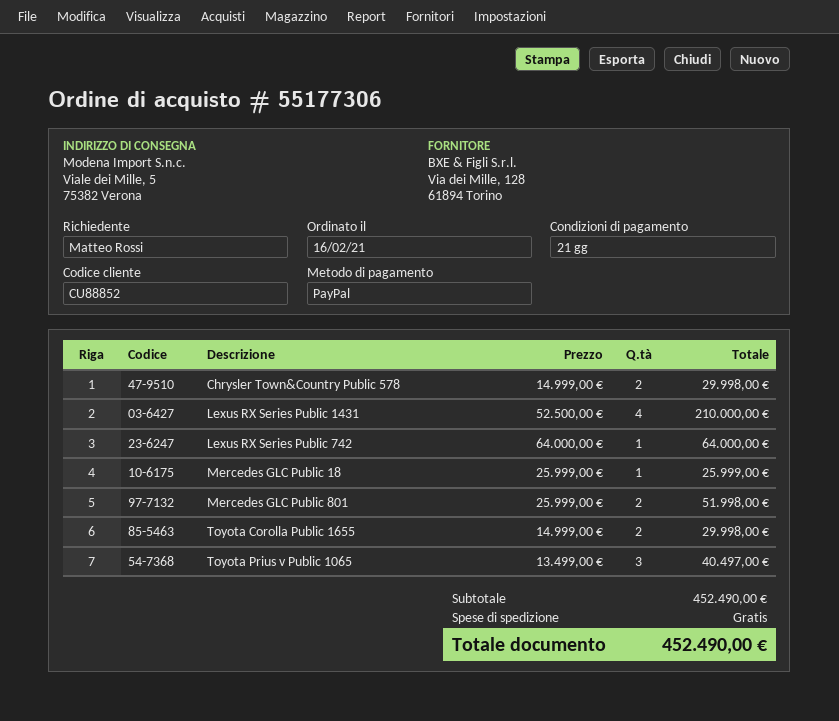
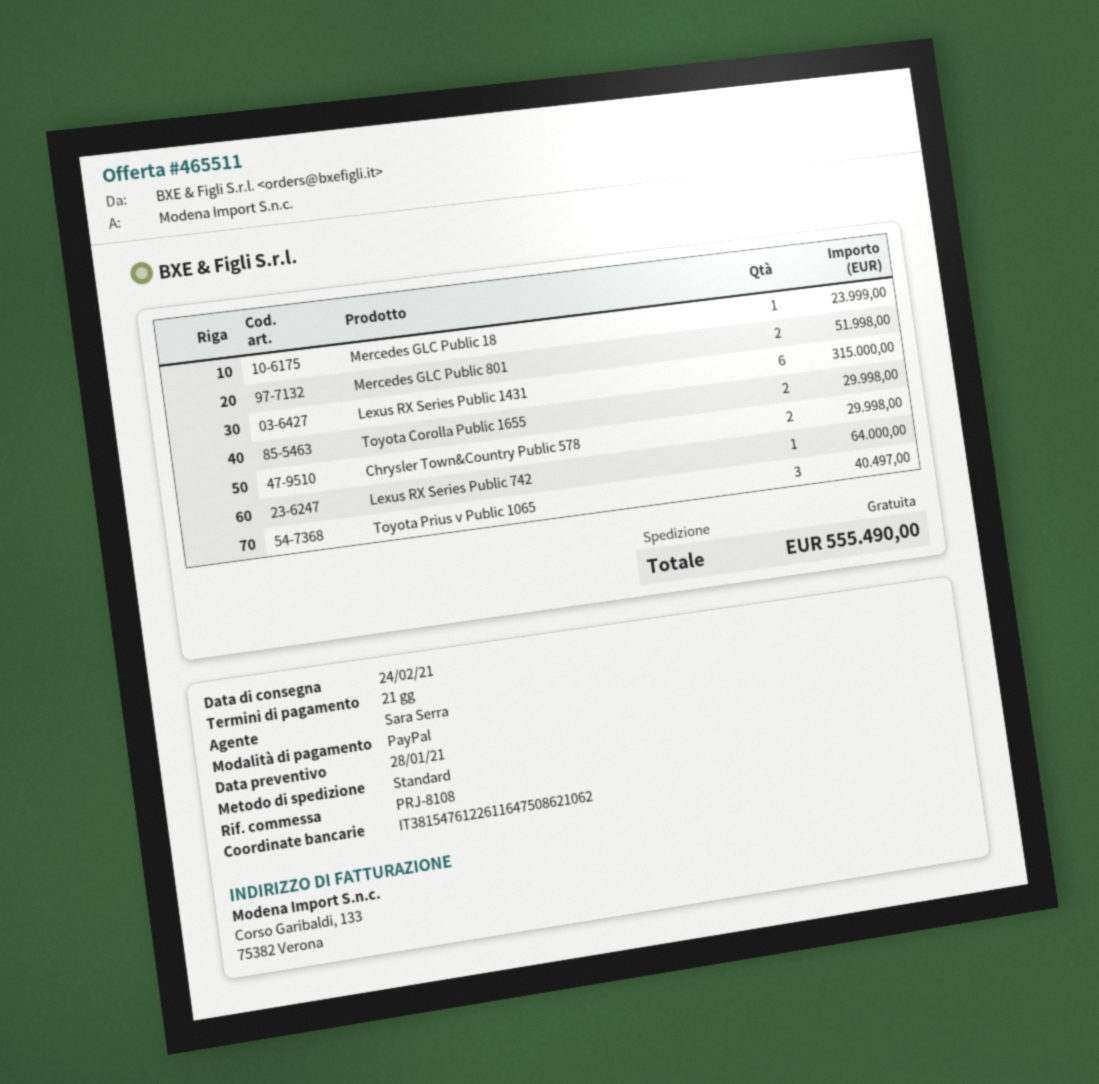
Lexus RX Series Public 1431: 4 for 210000.00 -> 6 for 315000.00
Mercedes GLC Public 18: 1 for 25999.00 -> 1 for 23999.00
total: 452490.00 -> 555490.00

